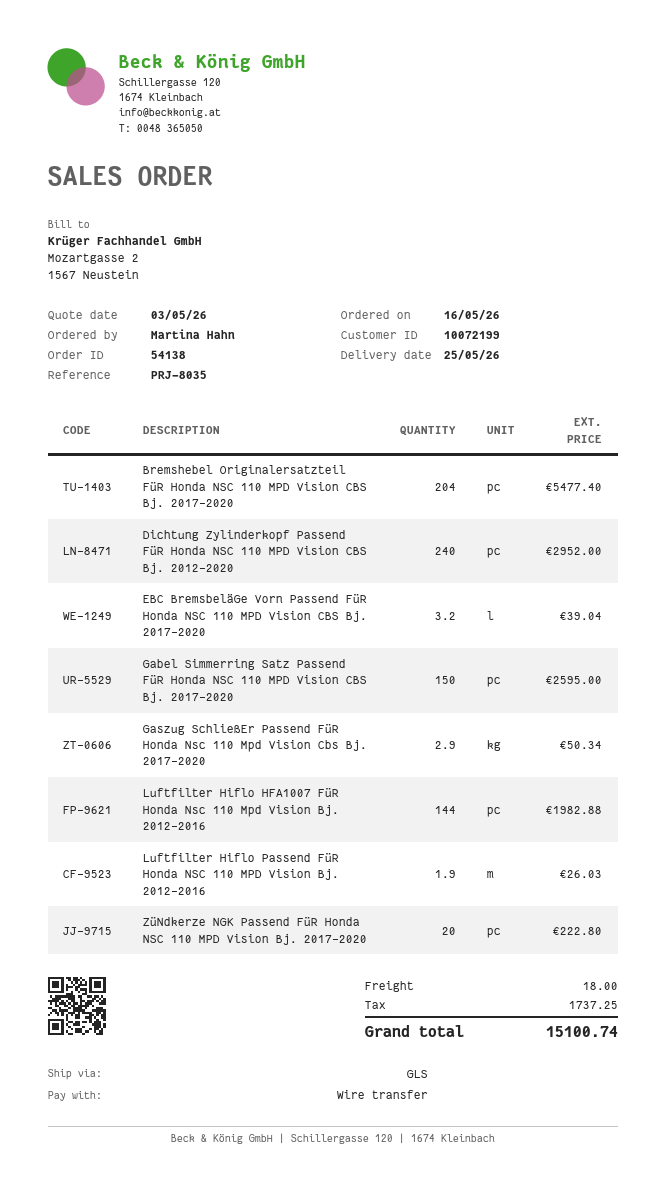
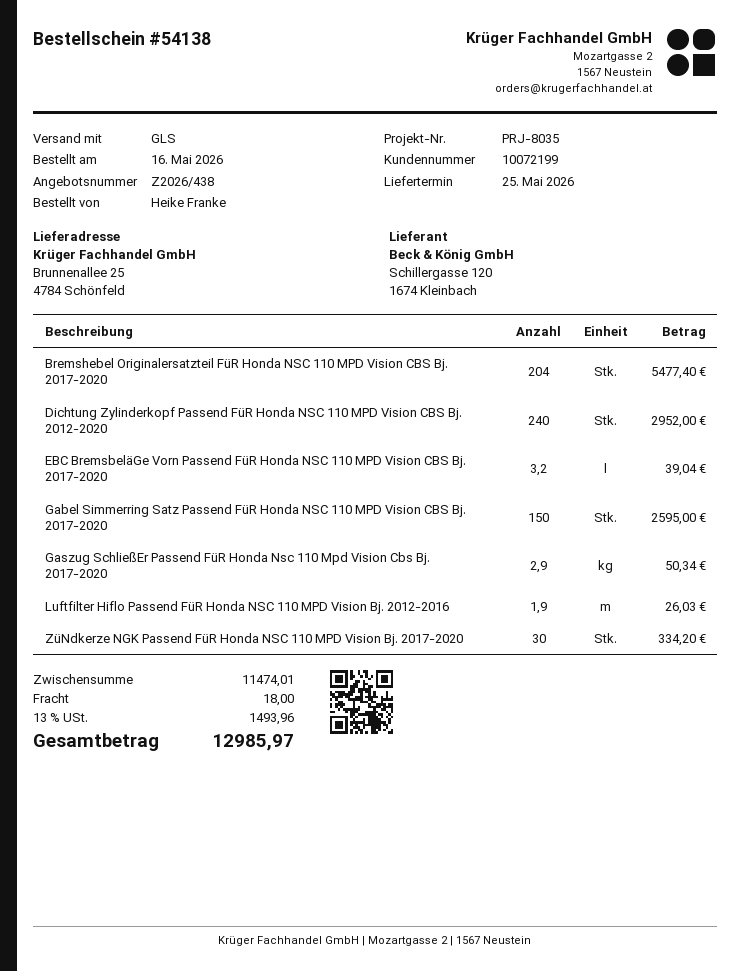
ordered by: Martina Hahn -> Heike Franke
Luftfilter Hiflo HFA1007 FüR Honda Nsc 110 Mpd Vision Bj. 2012-2016: 144 for 1982.88 -> none
ZüNdkerze NGK Passend FüR Honda NSC 110 MPD Vision Bj. 2017-2020: 20 for 222.80 -> 30 for 334.20
tax: 1737.25 -> 1493.96
total: 15100.74 -> 12985.97

